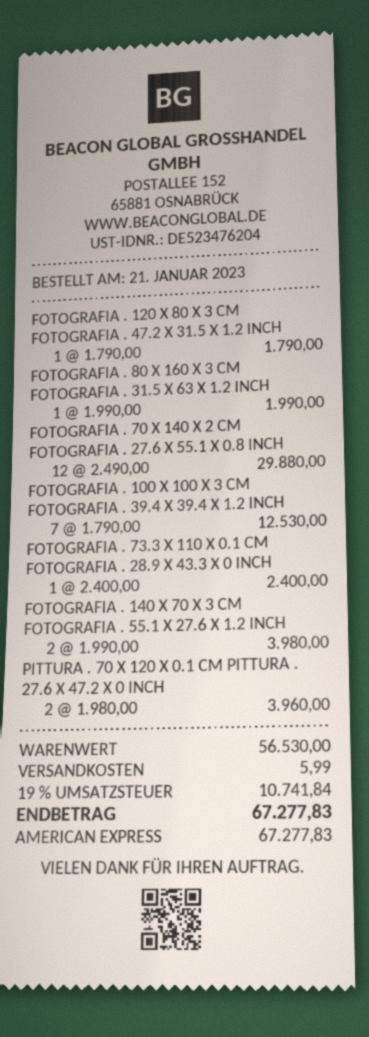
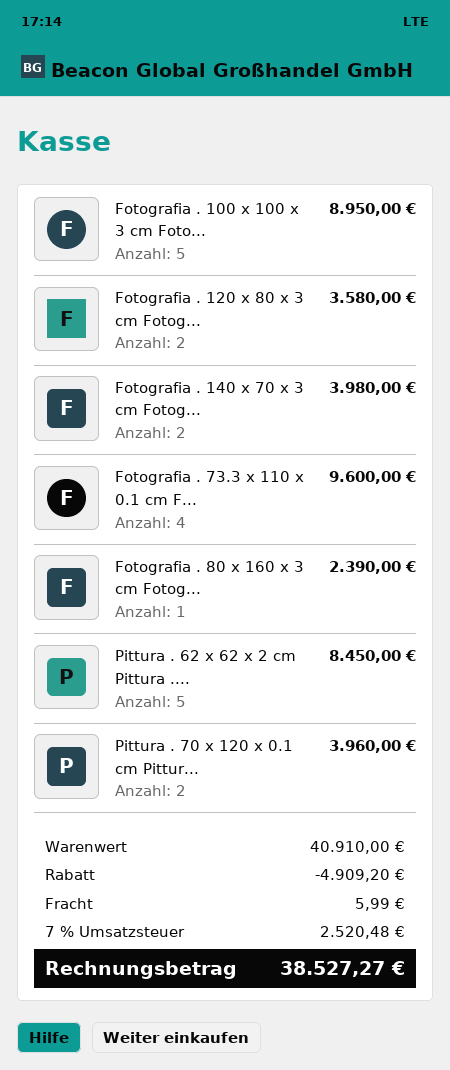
FOTOGRAFIA . 120 X 80 X 3 CM FOTOGRAFIA . 47.2 X 31.5 X 1.2 INCH: 1 for 1790.00 -> 2 for 3580.00
FOTOGRAFIA . 80 X 160 X 3 CM FOTOGRAFIA . 31.5 X 63 X 1.2 INCH: 1 for 1990.00 -> 1 for 2390.00
FOTOGRAFIA . 70 X 140 X 2 CM FOTOGRAFIA . 27.6 X 55.1 X 0.8 INCH: 12 for 29880.00 -> none
FOTOGRAFIA . 100 X 100 X 3 CM FOTOGRAFIA . 39.4 X 39.4 X 1.2 INCH: 7 for 12530.00 -> 5 for 8950.00
FOTOGRAFIA . 73.3 X 110 X 0.1 CM FOTOGRAFIA . 28.9 X 43.3 X 0 INCH: 1 for 2400.00 -> 4 for 9600.00
Pittura . 62 x 62 x 2 cm Pittura ....: none -> 5 for 8450.00
subtotal: 56530.00 -> 40910.00
discount: none -> 4909.20
tax: 19% = 10741.84 -> 7% = 2520.48
total: 67277.83 -> 38527.27

